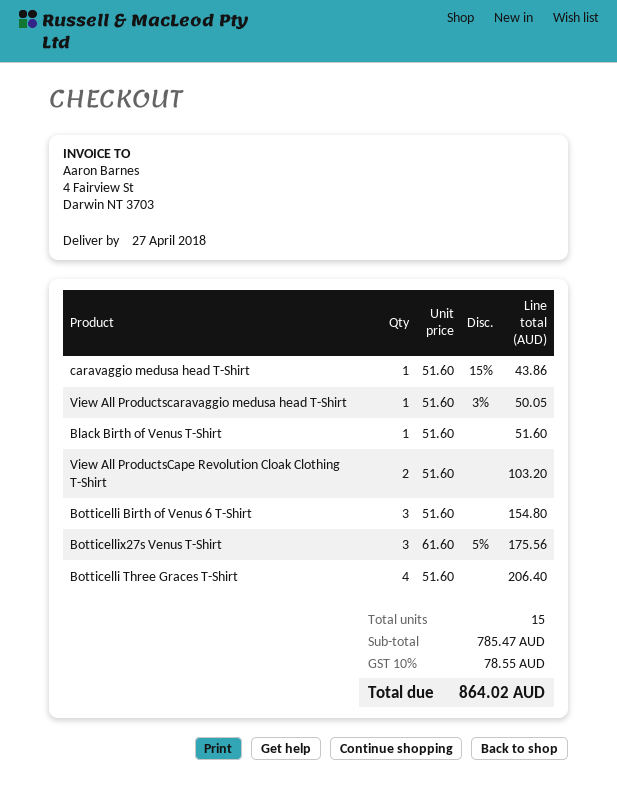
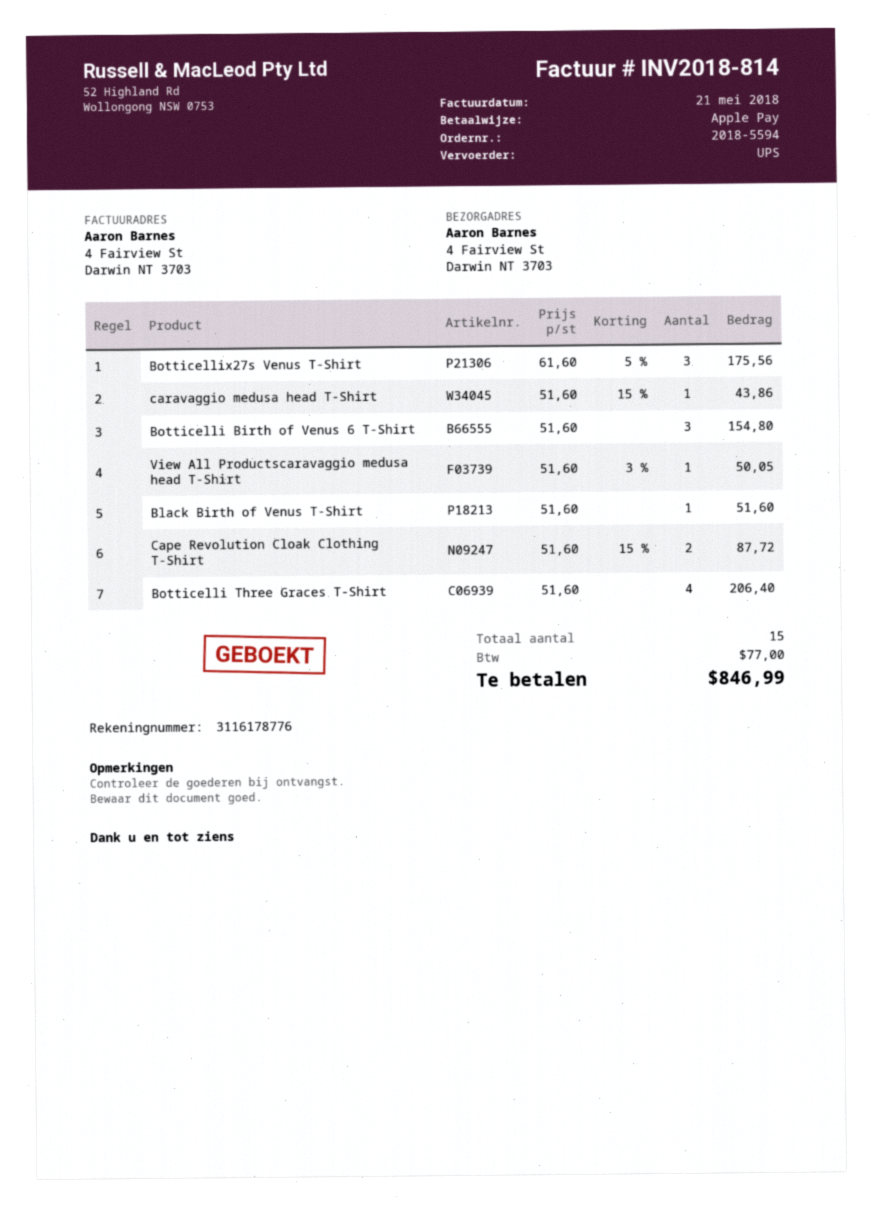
View All ProductsCape Revolution Cloak Clothing T-Shirt: 2 x 51.60 = 103.20 -> none
Cape Revolution Cloak Clothing T-Shirt: none -> 2 x 51.60 - 15% = 87.72
tax: 78.55 -> 77.00
total: 864.02 -> 846.99

